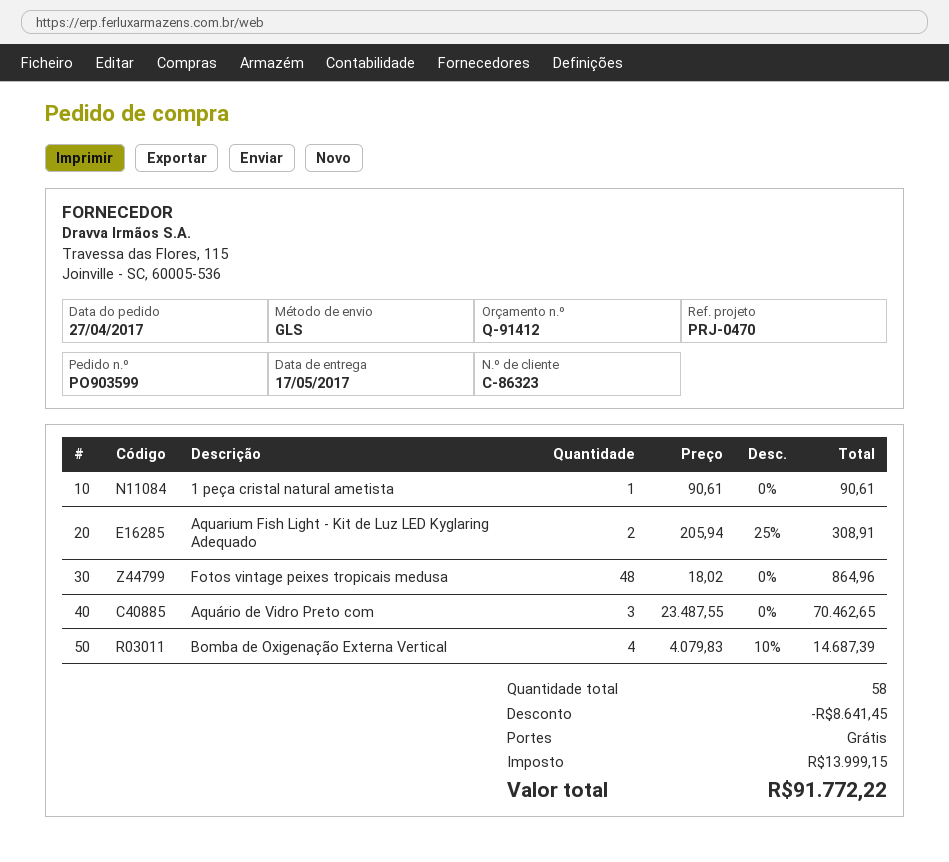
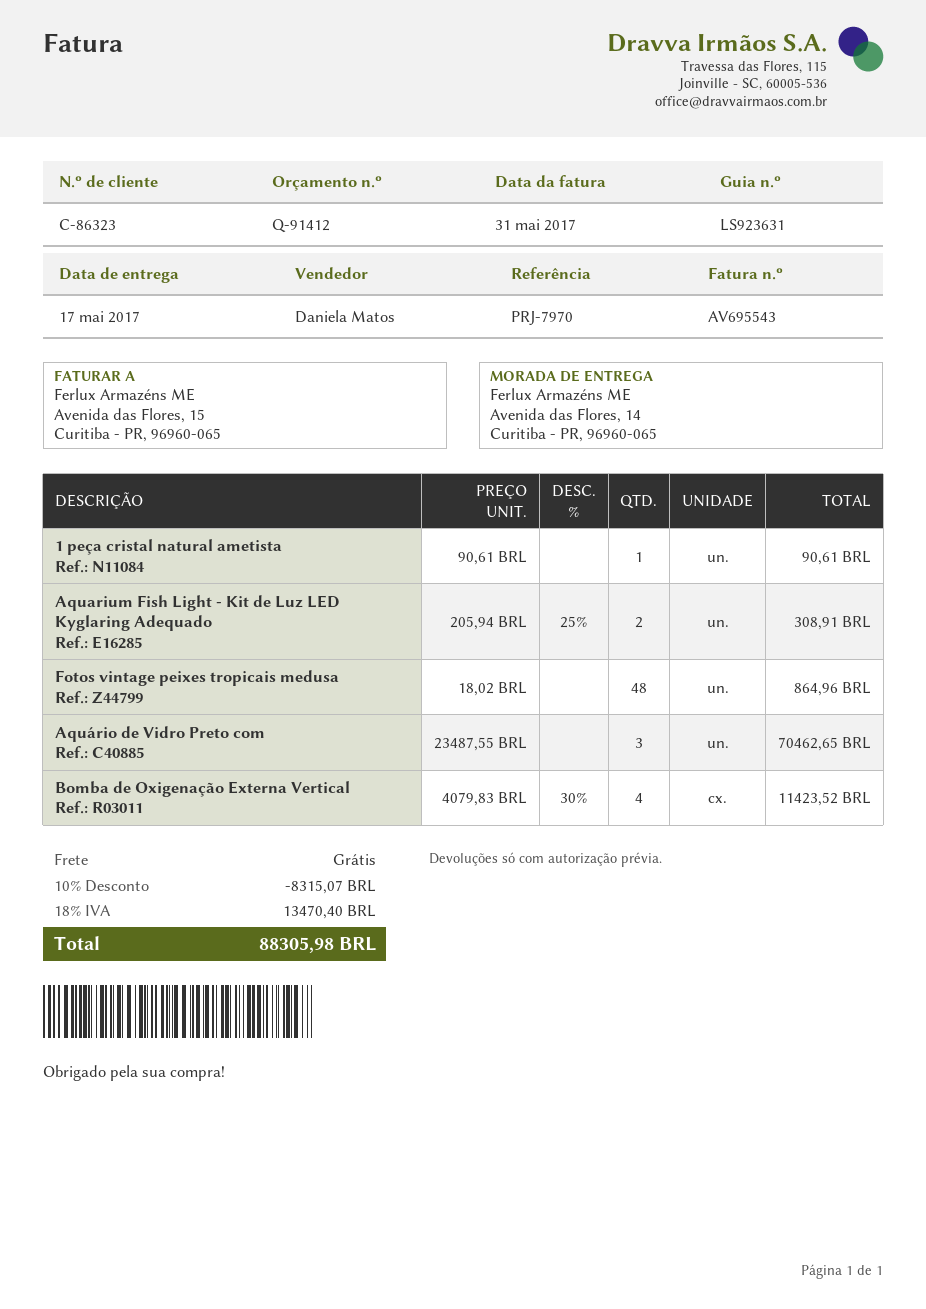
reference: PRJ-0470 -> PRJ-7970
Bomba de Oxigenação Externa Vertical: 4 x 4079.83 - 10% = 14687.39 -> 4 x 4079.83 - 30% = 11423.52
discount: 8641.45 -> 8315.07
tax: 13999.15 -> 13470.40
total: 91772.22 -> 88305.98

